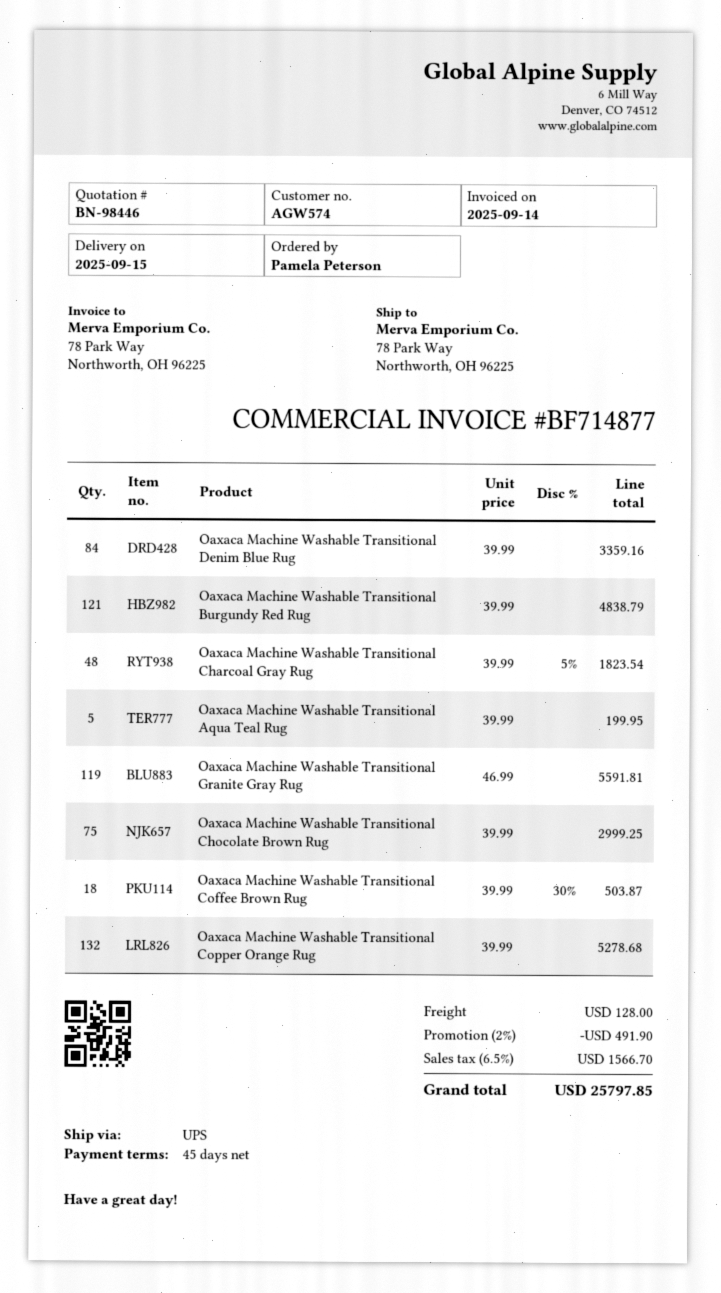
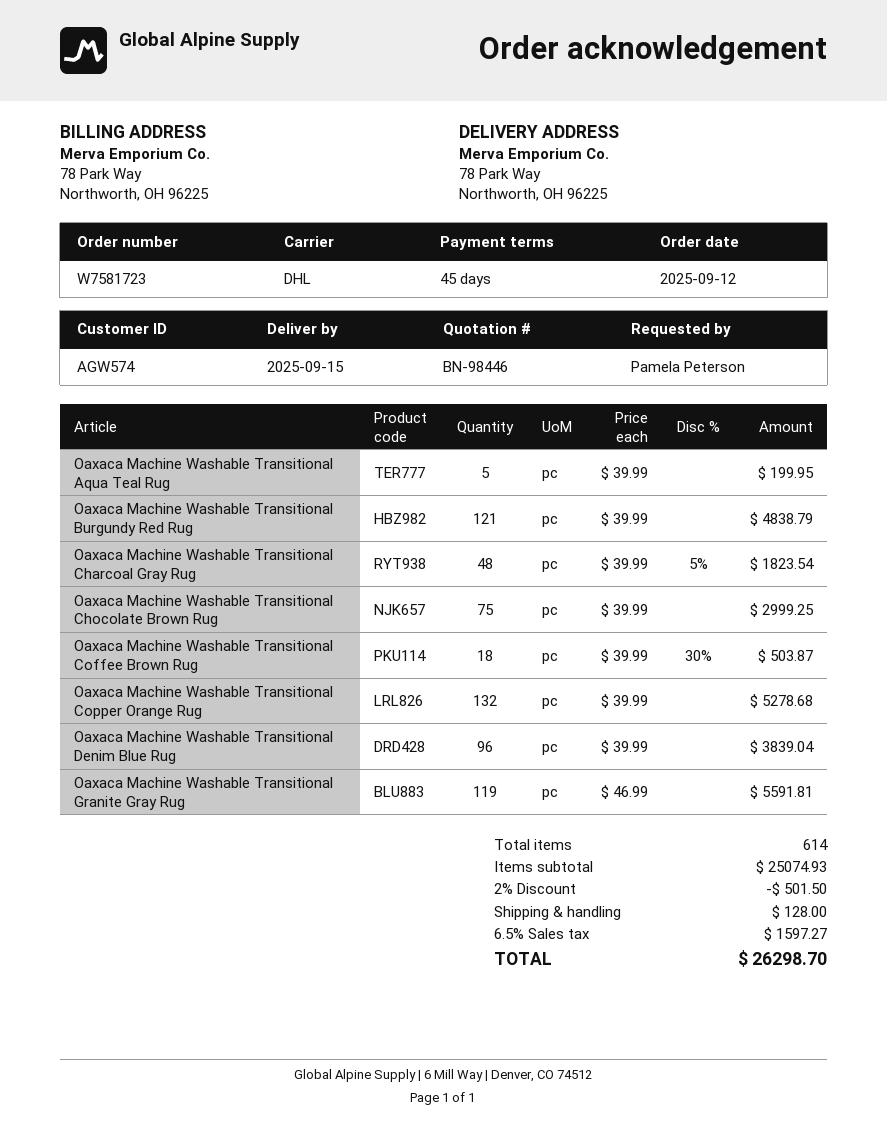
shipping method: UPS -> DHL
Oaxaca Machine Washable Transitional Denim Blue Rug: 84 x 39.99 = 3359.16 -> 96 x 39.99 = 3839.04
discount: 2% = 491.90 -> 2% = 501.50
tax: 6.5% = 1566.70 -> 6.5% = 1597.27
total: 25797.85 -> 26298.70

